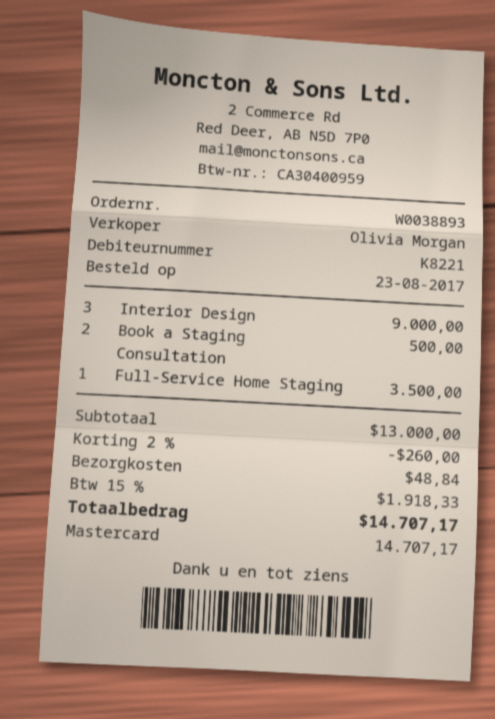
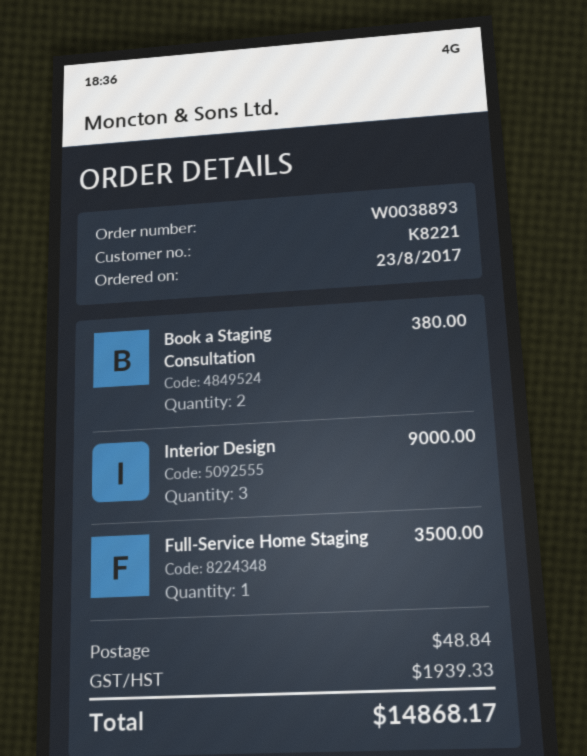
Book a Staging Consultation: 2 for 500.00 -> 2 for 380.00
discount: 2% = 260.00 -> none
tax: 1918.33 -> 1939.33
total: 14707.17 -> 14868.17

